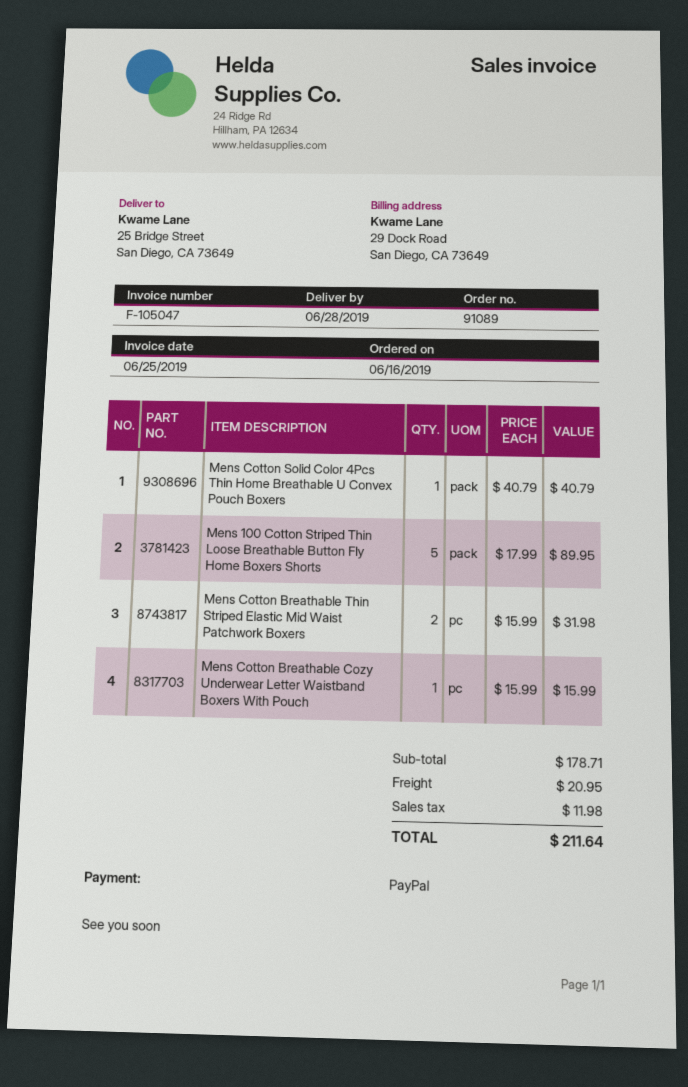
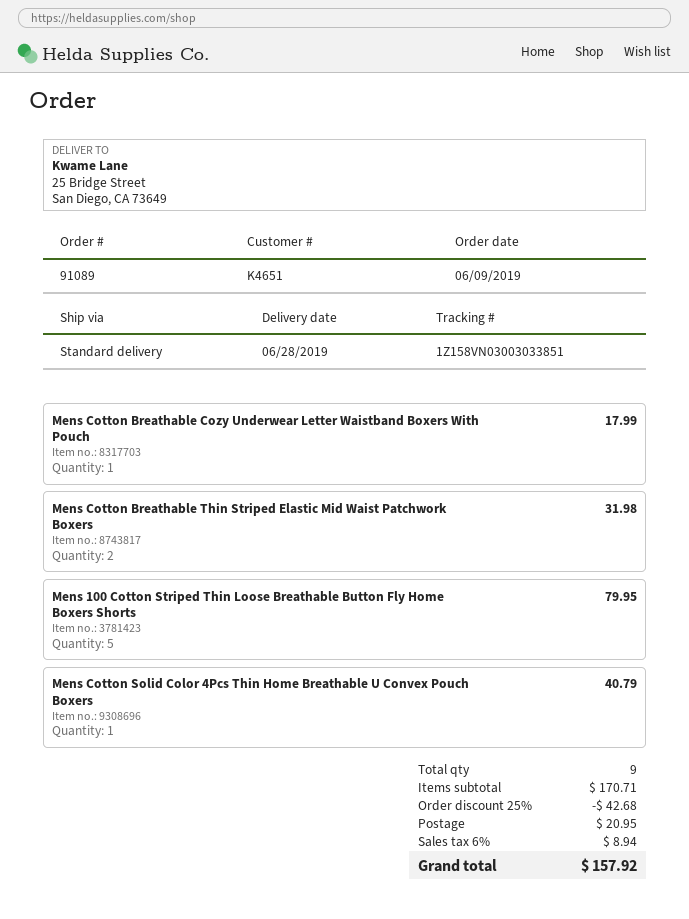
order date: 2019-06-16 -> 2019-06-09
Mens 100 Cotton Striped Thin Loose Breathable Button Fly Home Boxers Shorts: 5 for 89.95 -> 5 for 79.95
Mens Cotton Breathable Cozy Underwear Letter Waistband Boxers With Pouch: 1 for 15.99 -> 1 for 17.99
subtotal: 178.71 -> 170.71
discount: none -> 25% = 42.68
tax: 11.98 -> 8.94
total: 211.64 -> 157.92

